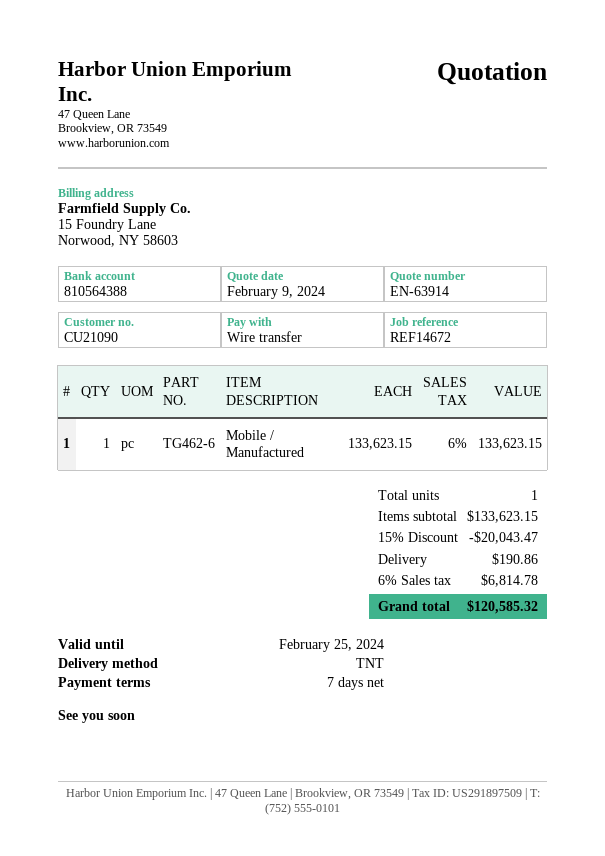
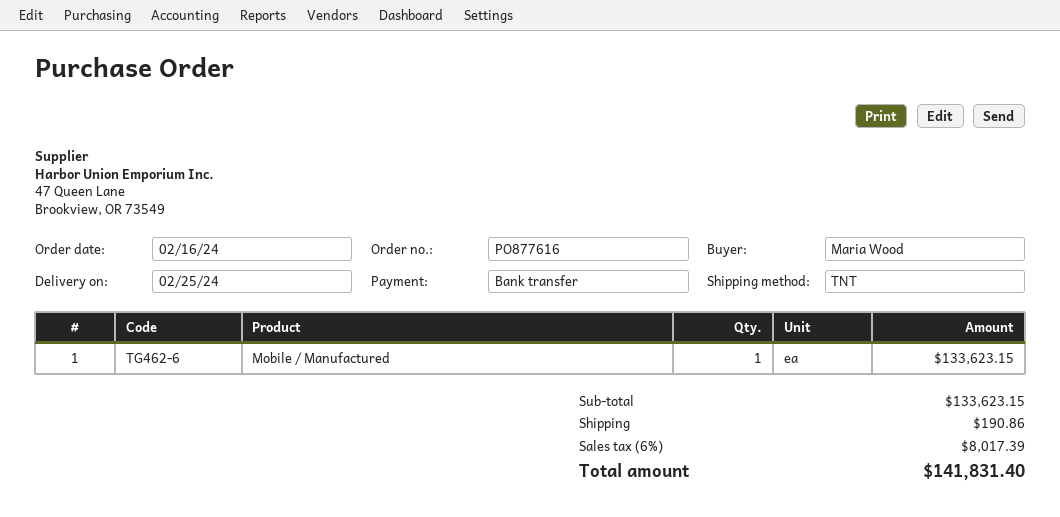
discount: 15% = 20043.47 -> none
tax: 6% = 6814.78 -> 6% = 8017.39
total: 120585.32 -> 141831.40

